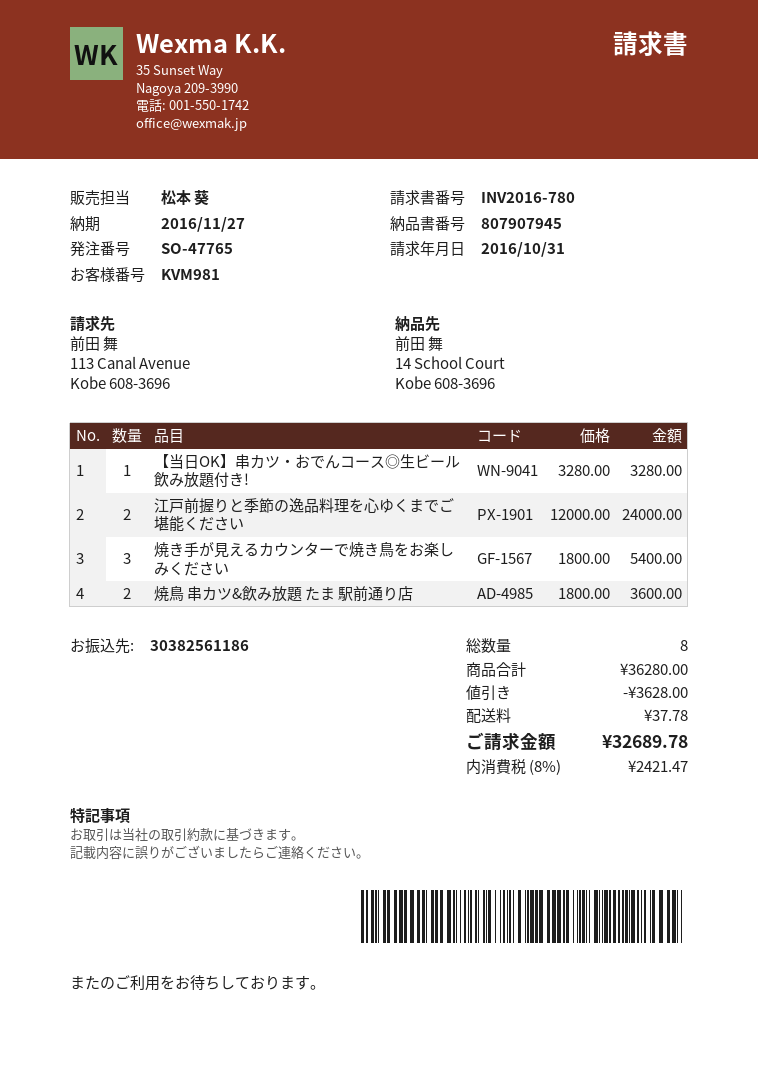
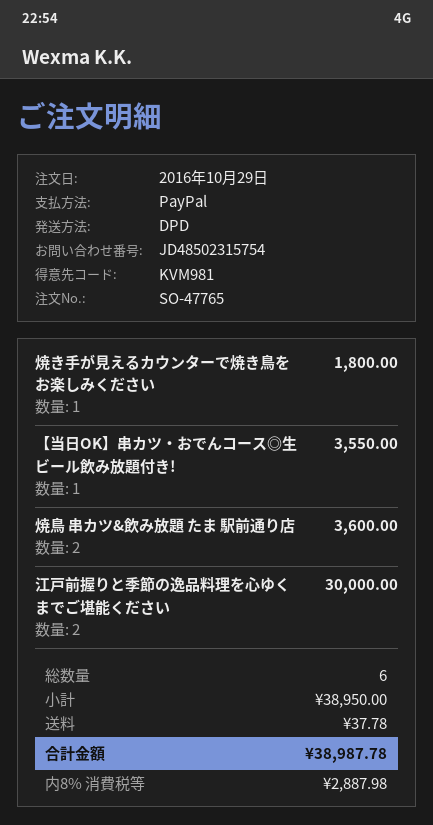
【当日OK】串カツ・おでんコース◎生ビール飲み放題付き!: 1 for 3280.00 -> 1 for 3550.00
江戸前握りと季節の逸品料理を心ゆくまでご堪能ください: 2 for 24000.00 -> 2 for 30000.00
焼き手が見えるカウンターで焼き鳥をお楽しみください: 3 for 5400.00 -> 1 for 1800.00
total quantity: 8 -> 6
subtotal: 36280.00 -> 38950.00
discount: 3628.00 -> none
tax: 8% = 2421.47 -> 8% = 2887.98
total: 32689.78 -> 38987.78

